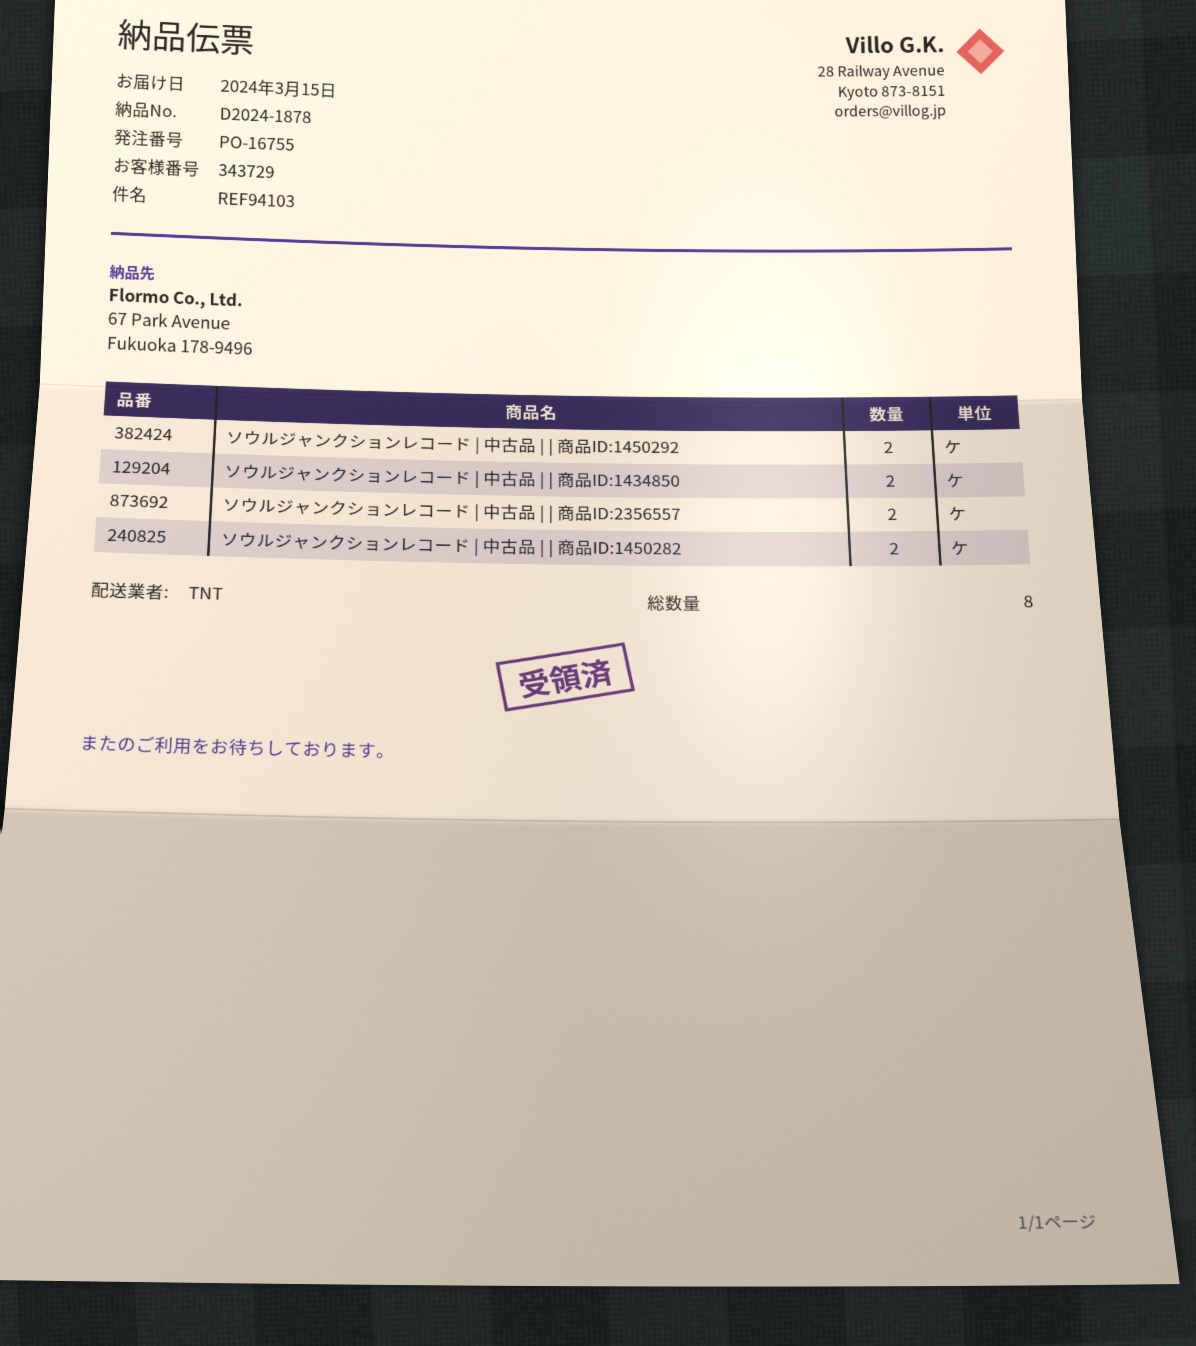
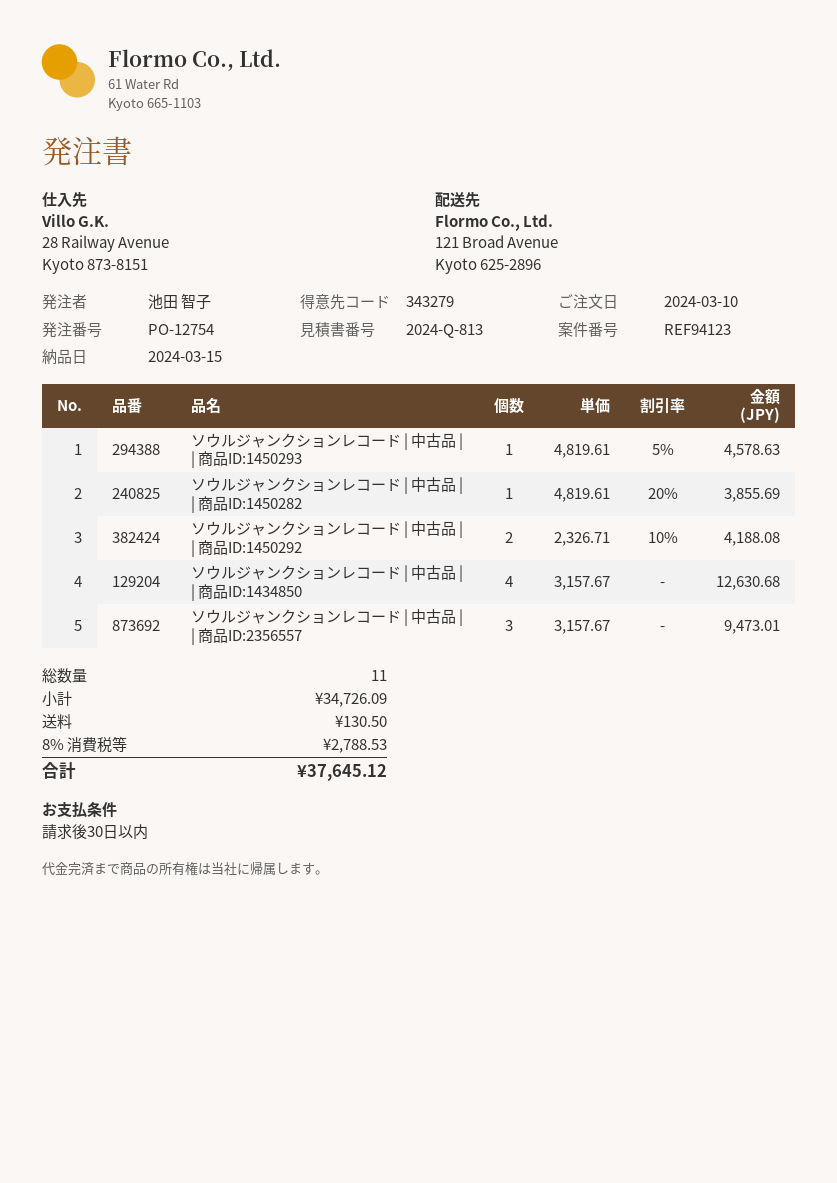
order number: PO-16755 -> PO-12754
customer number: 343729 -> 343279
reference: REF94103 -> REF94123
ship to: 67 Park Avenue, Fukuoka 178-9496 -> 121 Broad Avenue, Kyoto 625-2896
ソウルジャンクションレコード | 中古品 | | 商品ID:1434850: 2 -> 4
ソウルジャンクションレコード | 中古品 | | 商品ID:2356557: 2 -> 3
ソウルジャンクションレコード | 中古品 | | 商品ID:1450282: 2 -> 1
ソウルジャンクションレコード | 中古品 | | 商品ID:1450293: none -> 1
total quantity: 8 -> 11

